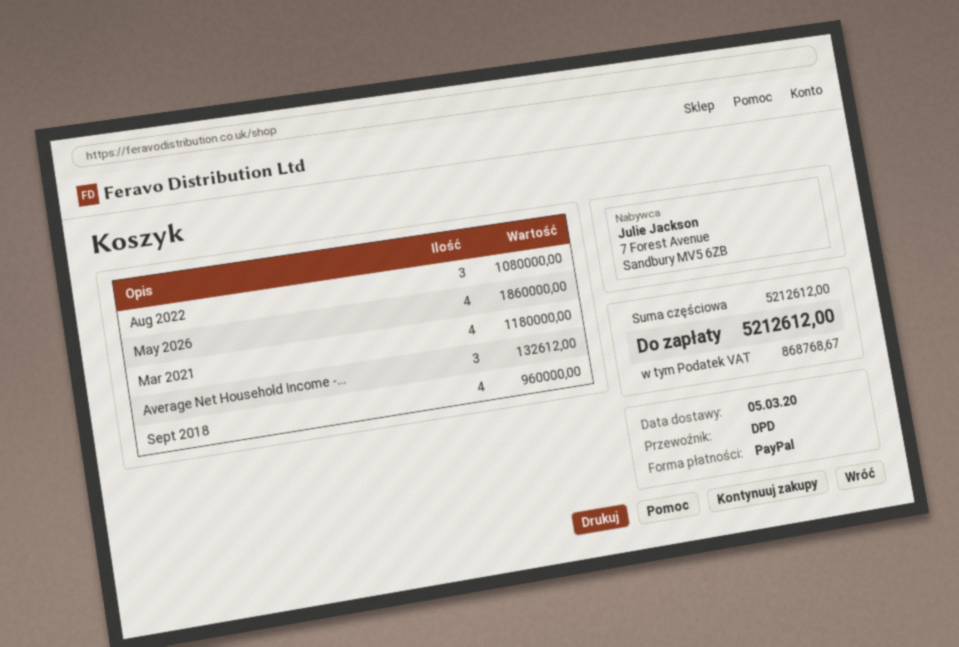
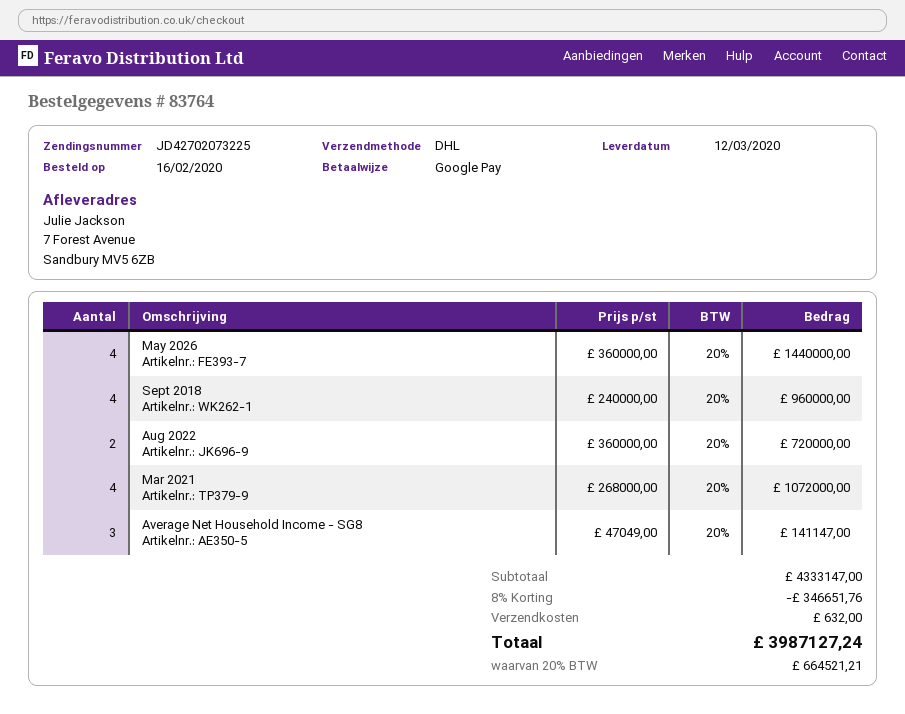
delivery date: 2020-03-05 -> 2020-03-12
payment method: PayPal -> Google Pay
shipping method: DPD -> DHL
Aug 2022: 3 for 1080000.00 -> 2 for 720000.00
May 2026: 4 for 1860000.00 -> 4 for 1440000.00
Mar 2021: 4 for 1180000.00 -> 4 for 1072000.00
Average Net Household Income -...: 3 for 132612.00 -> 3 for 141147.00
subtotal: 5212612.00 -> 4333147.00
discount: none -> 8% = 346651.76
shipping: none -> 632.00
tax: 868768.67 -> 664521.21
total: 5212612.00 -> 3987127.24

